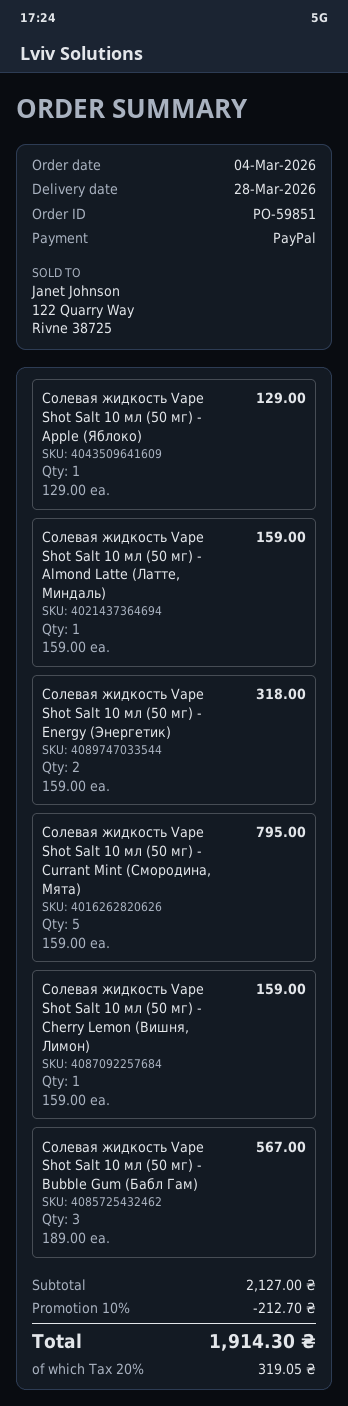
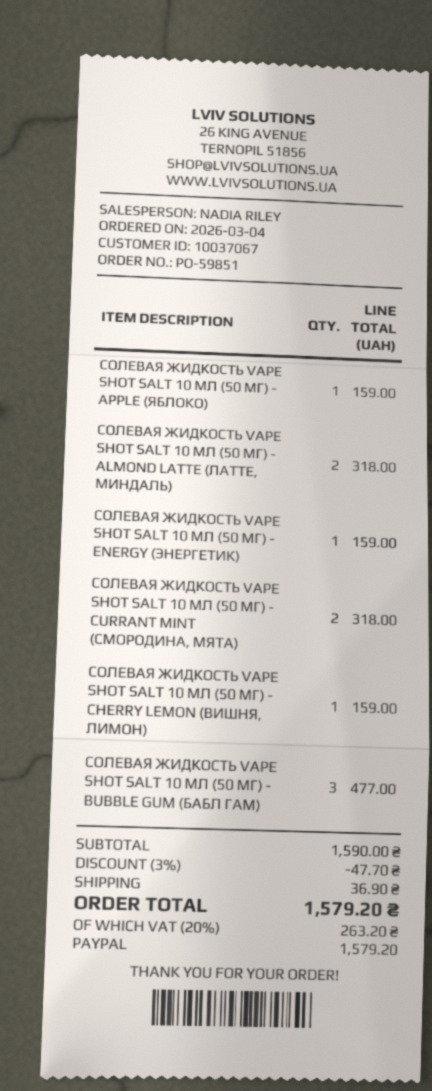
Солевая жидкость Vape Shot Salt 10 мл (50 мг) - Apple (Яблоко): 1 for 129.00 -> 1 for 159.00
Солевая жидкость Vape Shot Salt 10 мл (50 мг) - Almond Latte (Латте, Миндаль): 1 for 159.00 -> 2 for 318.00
Солевая жидкость Vape Shot Salt 10 мл (50 мг) - Energy (Энергетик): 2 for 318.00 -> 1 for 159.00
Солевая жидкость Vape Shot Salt 10 мл (50 мг) - Currant Mint (Смородина, Мята): 5 for 795.00 -> 2 for 318.00
Солевая жидкость Vape Shot Salt 10 мл (50 мг) - Bubble Gum (Бабл Гам): 3 for 567.00 -> 3 for 477.00
subtotal: 2127.00 -> 1590.00
discount: 10% = 212.70 -> 3% = 47.70
shipping: none -> 36.90
tax: 20% = 319.05 -> 20% = 263.20
total: 1914.30 -> 1579.20

